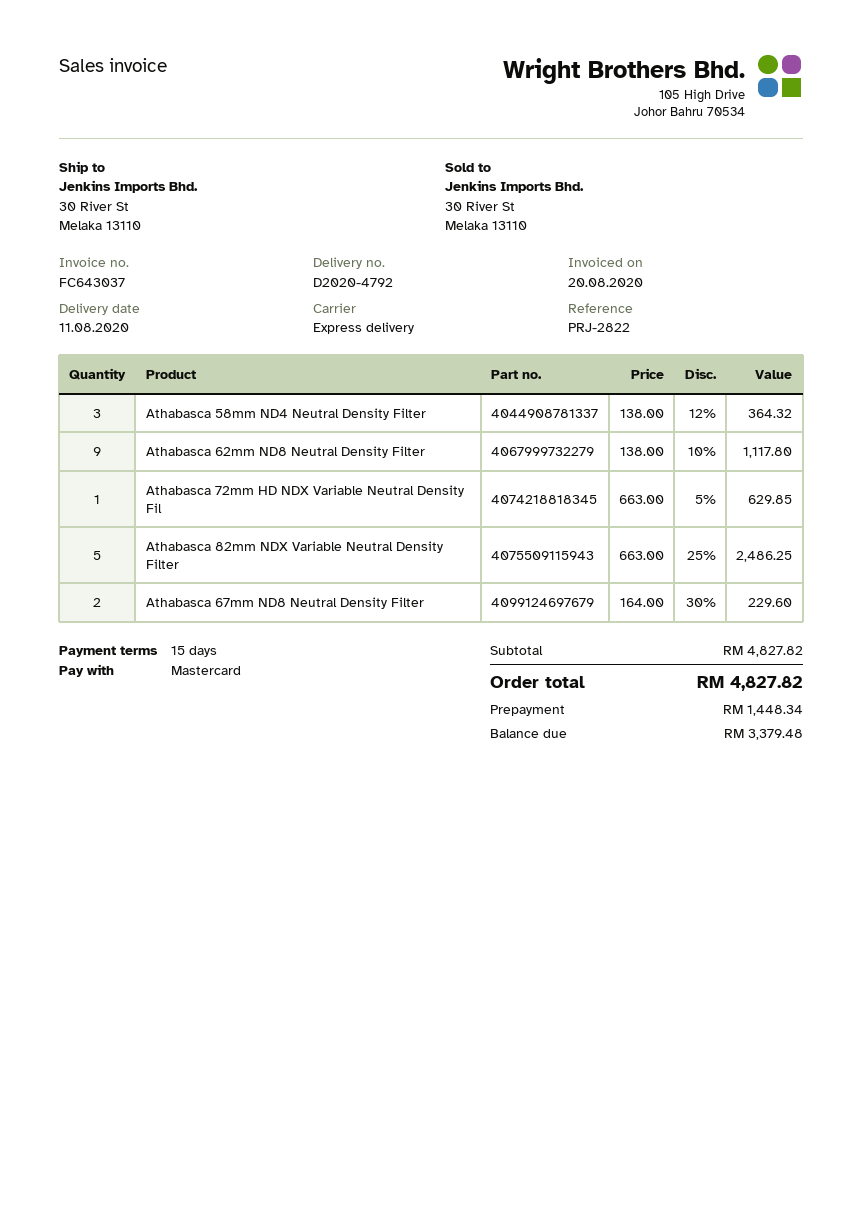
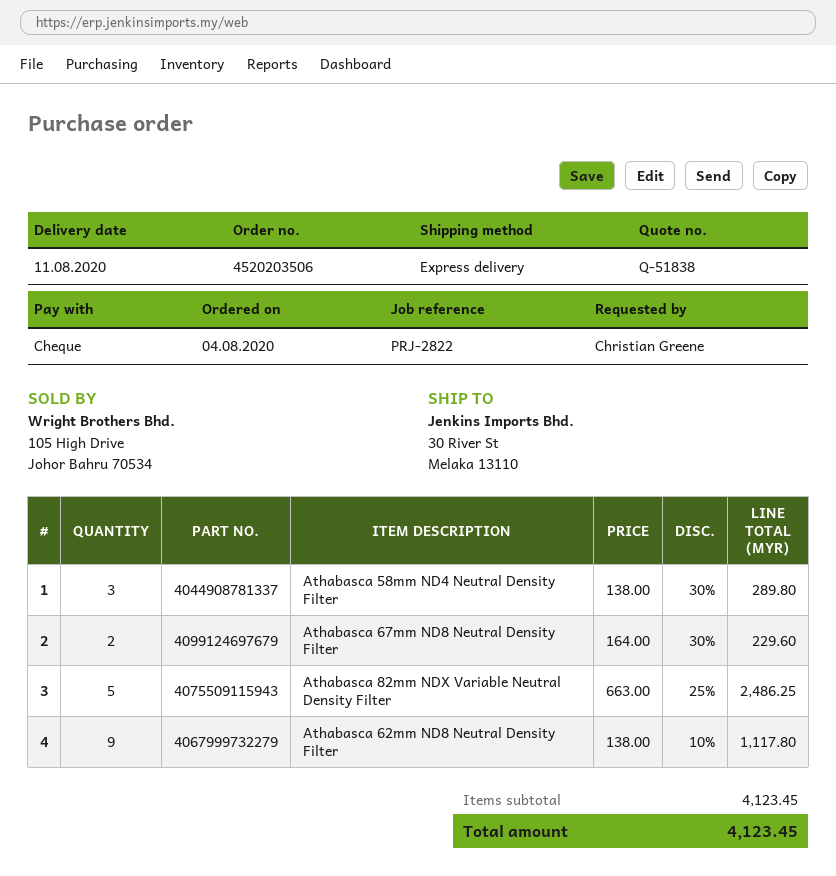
payment method: Mastercard -> cheque
Athabasca 58mm ND4 Neutral Density Filter: 3 x 138.00 - 12% = 364.32 -> 3 x 138.00 - 30% = 289.80
Athabasca 72mm HD NDX Variable Neutral Density Fil: 1 x 663.00 - 5% = 629.85 -> none
subtotal: 4827.82 -> 4123.45
total: 4827.82 -> 4123.45

